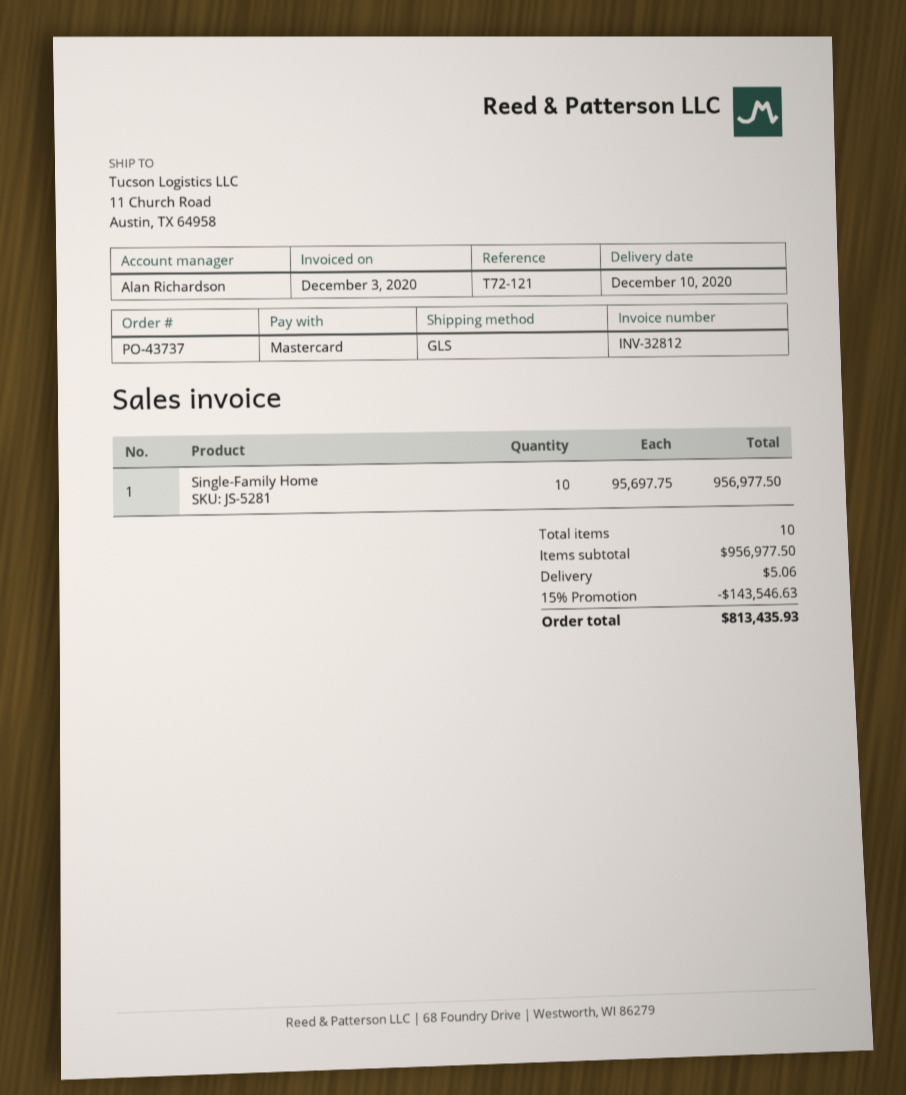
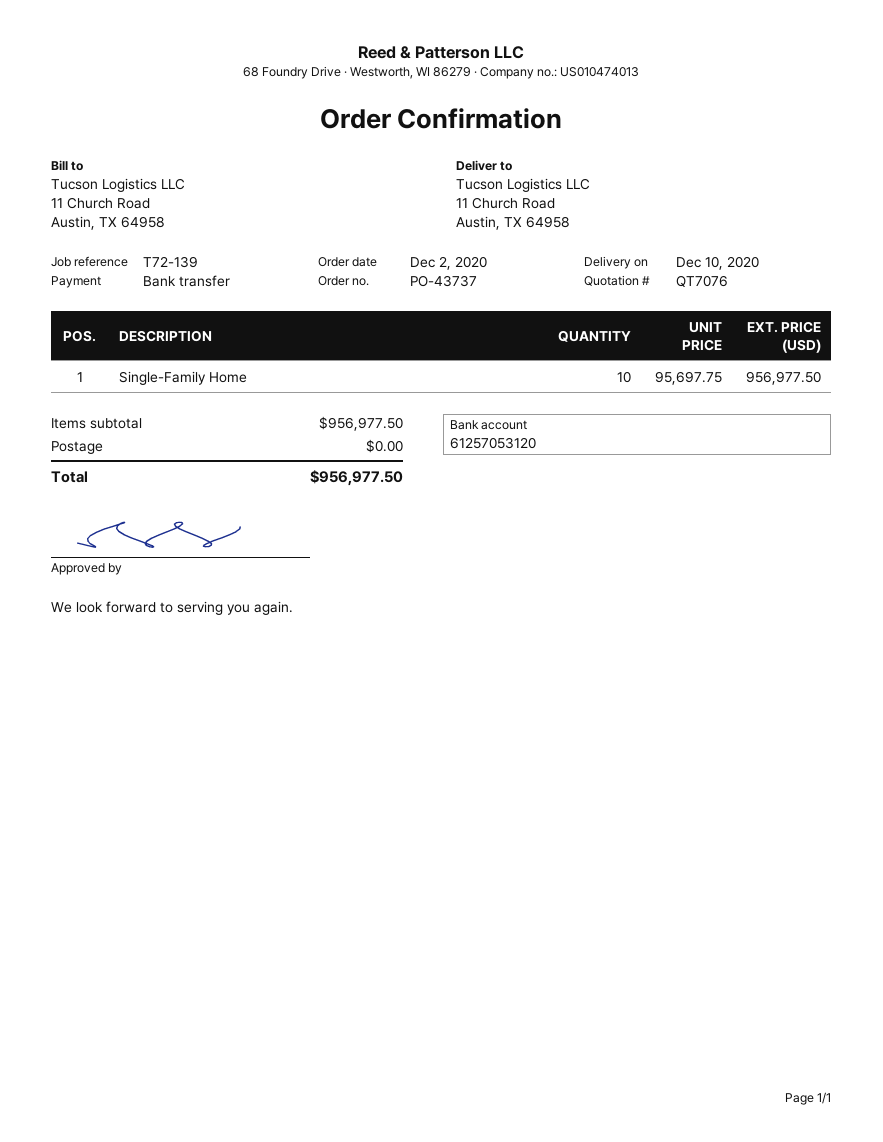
reference: T72-121 -> T72-139
payment method: Mastercard -> bank transfer
discount: 15% = 143546.63 -> none
shipping: 5.06 -> 0.00
total: 813435.93 -> 956977.50

